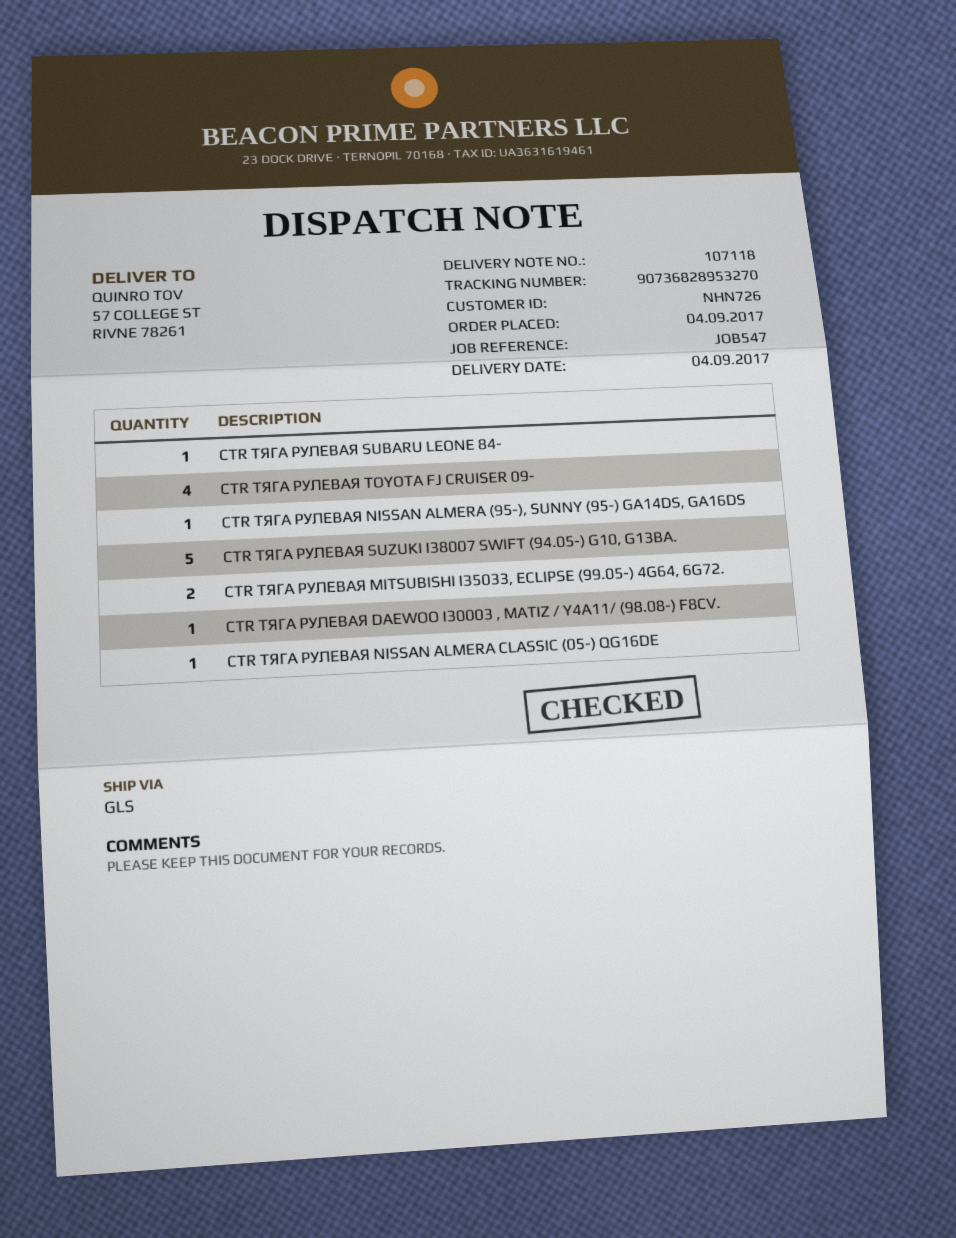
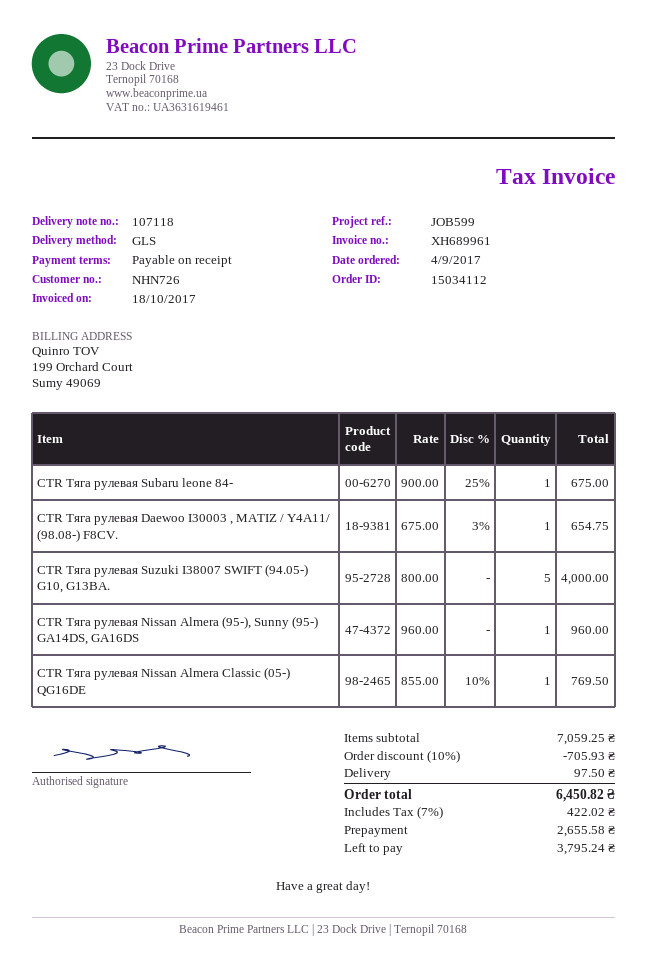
reference: JOB547 -> JOB599
CTR ТЯГА РУЛЕВАЯ TOYOTA FJ CRUISER 09-: 4 -> none
CTR ТЯГА РУЛЕВАЯ MITSUBISHI I35033, ECLIPSE (99.05-) 4G64, 6G72.: 2 -> none

